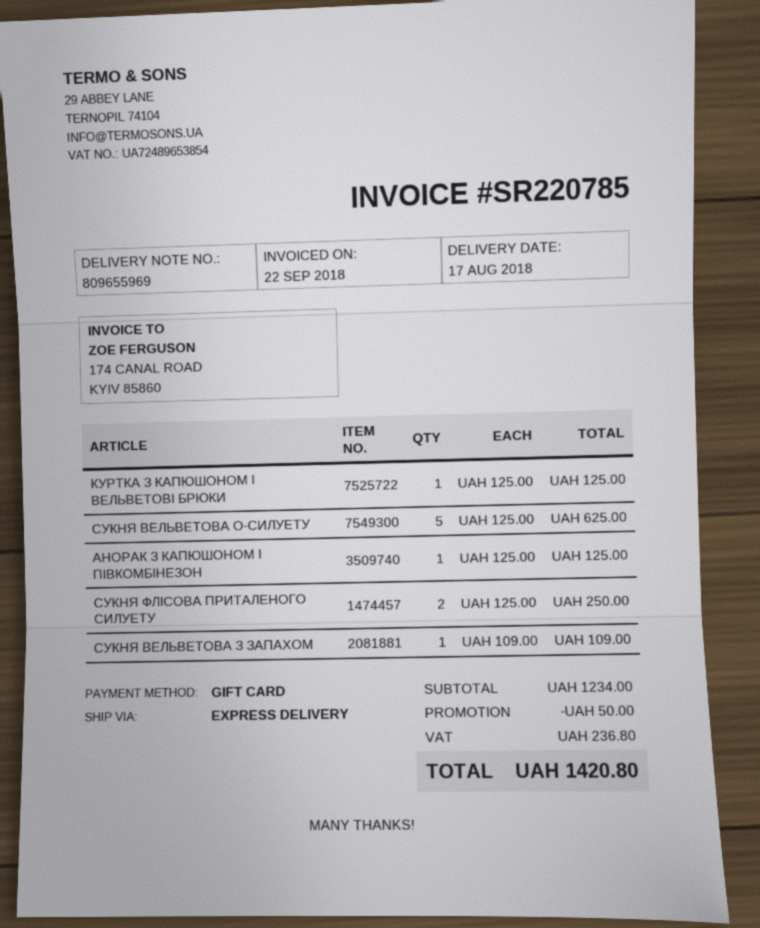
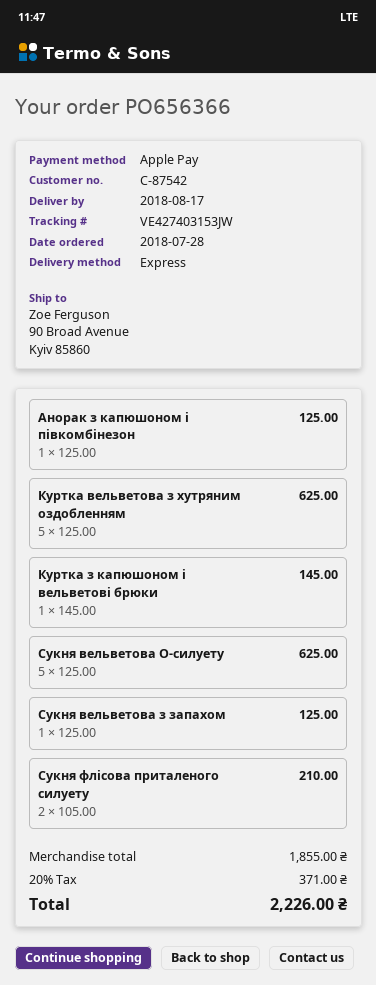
payment method: gift card -> Apple Pay
КУРТКА З КАПЮШОНОМ І ВЕЛЬВЕТОВІ БРЮКИ: 1 x 125.00 = 125.00 -> 1 x 145.00 = 145.00
СУКНЯ ФЛІСОВА ПРИТАЛЕНОГО СИЛУЕТУ: 2 x 125.00 = 250.00 -> 2 x 105.00 = 210.00
СУКНЯ ВЕЛЬВЕТОВА З ЗАПАХОМ: 1 x 109.00 = 109.00 -> 1 x 125.00 = 125.00
Куртка вельветова з хутряним оздобленням: none -> 5 x 125.00 = 625.00
subtotal: 1234.00 -> 1855.00
discount: 50.00 -> none
tax: 236.80 -> 371.00
total: 1420.80 -> 2226.00

